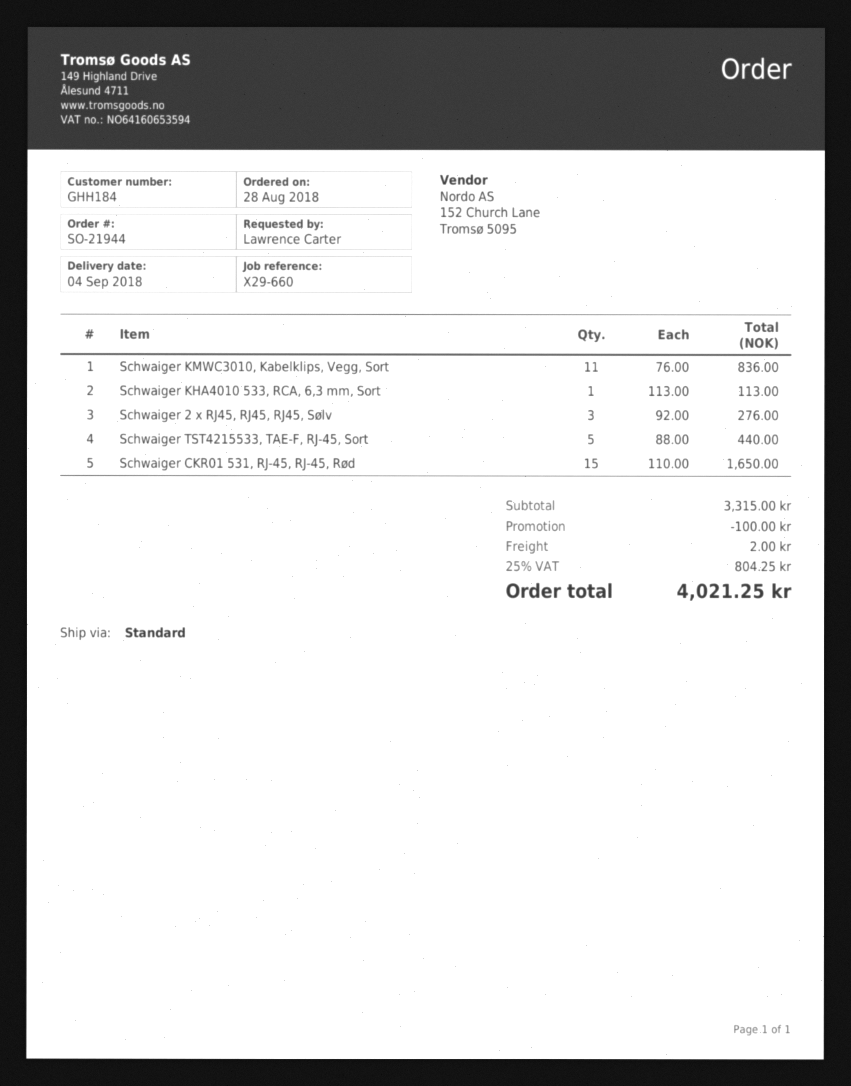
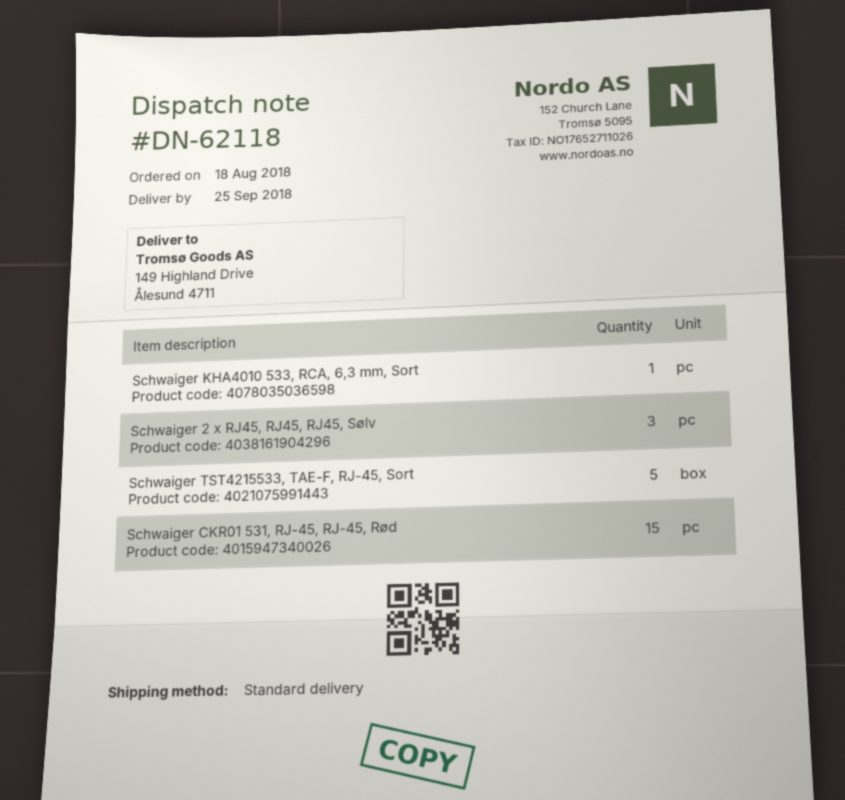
order date: 2018-08-28 -> 2018-08-18
delivery date: 2018-09-04 -> 2018-09-25
Schwaiger KMWC3010, Kabelklips, Vegg, Sort: 11 -> none

